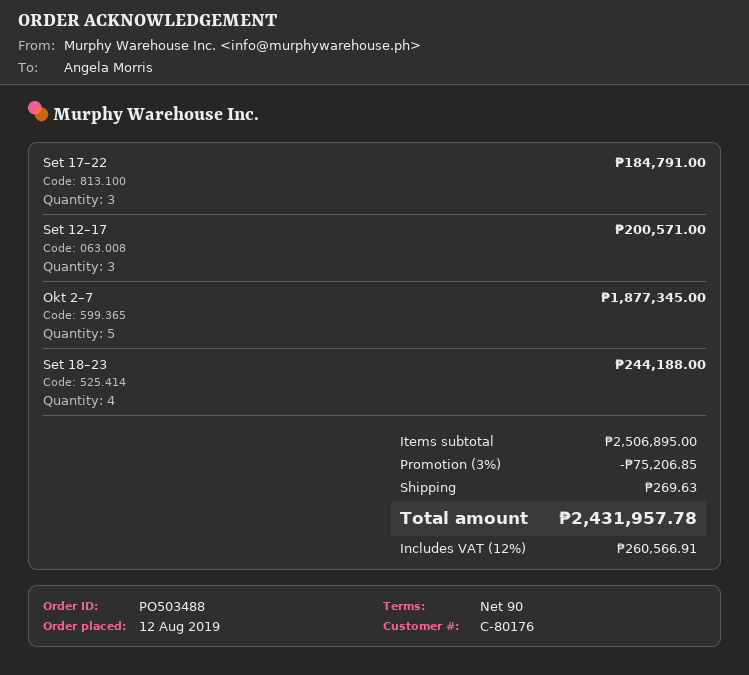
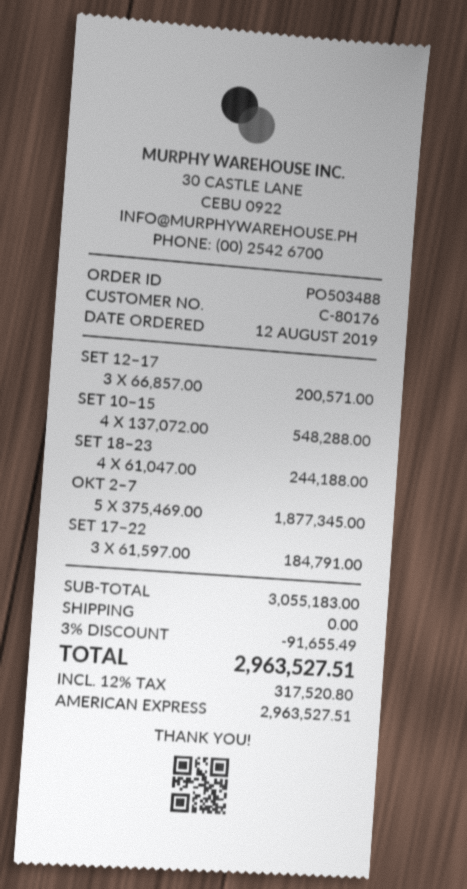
SET 10–15: none -> 4 for 548288.00
subtotal: 2506895.00 -> 3055183.00
discount: 3% = 75206.85 -> 3% = 91655.49
shipping: 269.63 -> 0.00
tax: 12% = 260566.91 -> 12% = 317520.80
total: 2431957.78 -> 2963527.51

